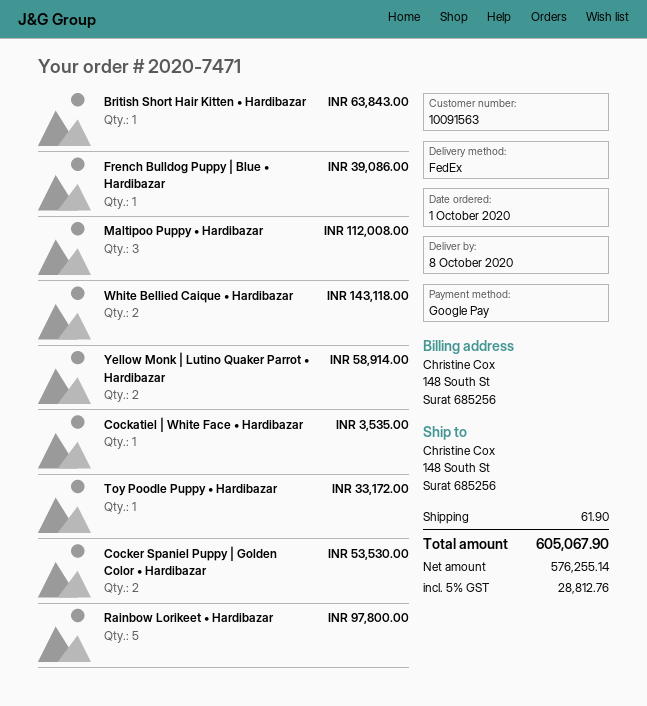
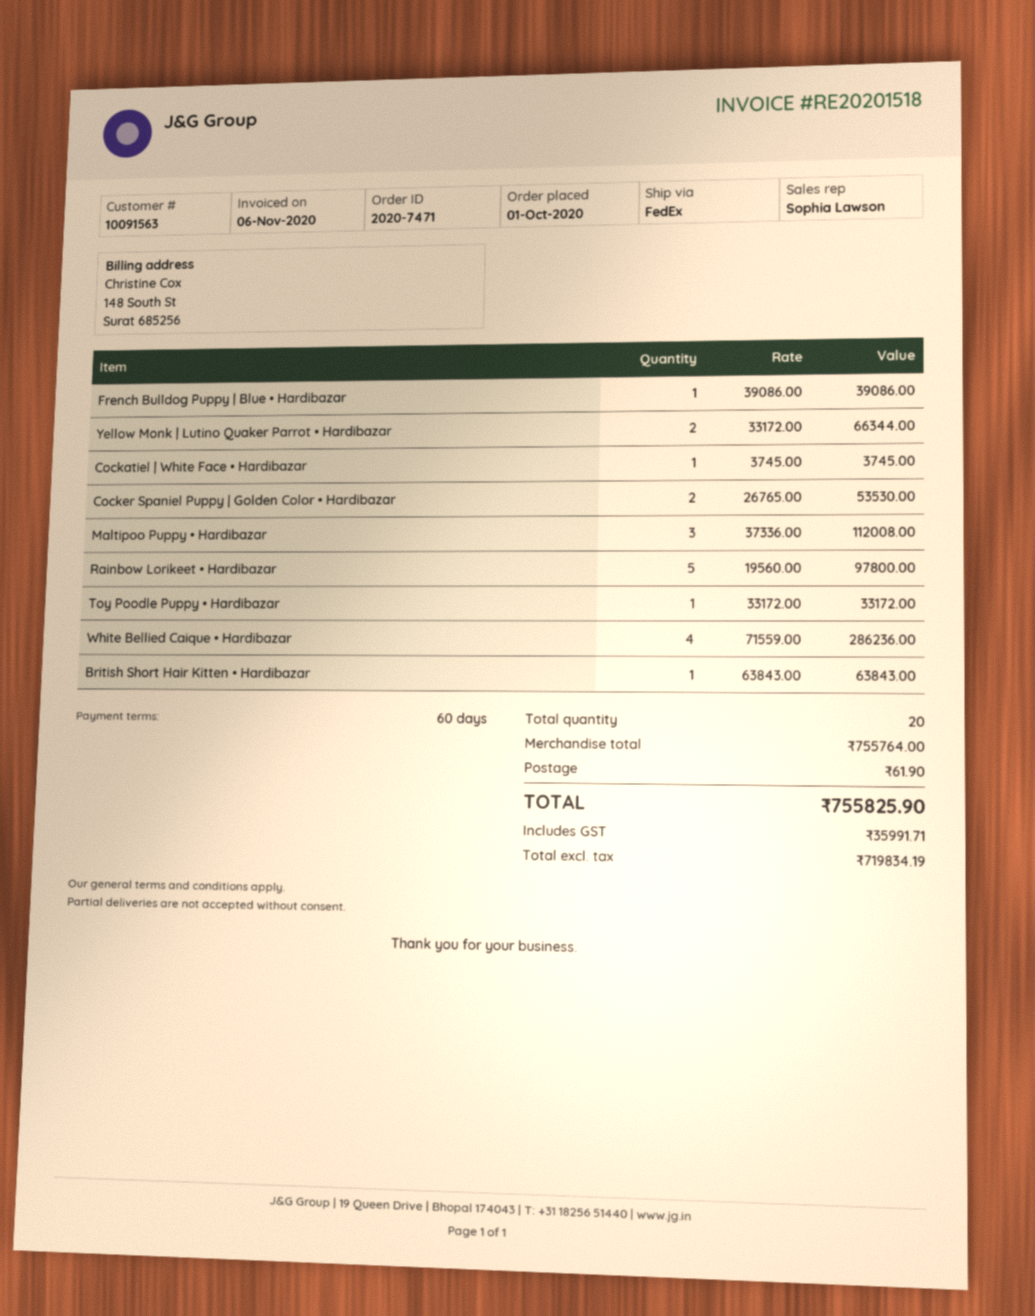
White Bellied Caique • Hardibazar: 2 for 143118.00 -> 4 for 286236.00
Yellow Monk | Lutino Quaker Parrot • Hardibazar: 2 for 58914.00 -> 2 for 66344.00
Cockatiel | White Face • Hardibazar: 1 for 3535.00 -> 1 for 3745.00
net: 576255.14 -> 719834.19
tax: 28812.76 -> 35991.71
total: 605067.90 -> 755825.90

